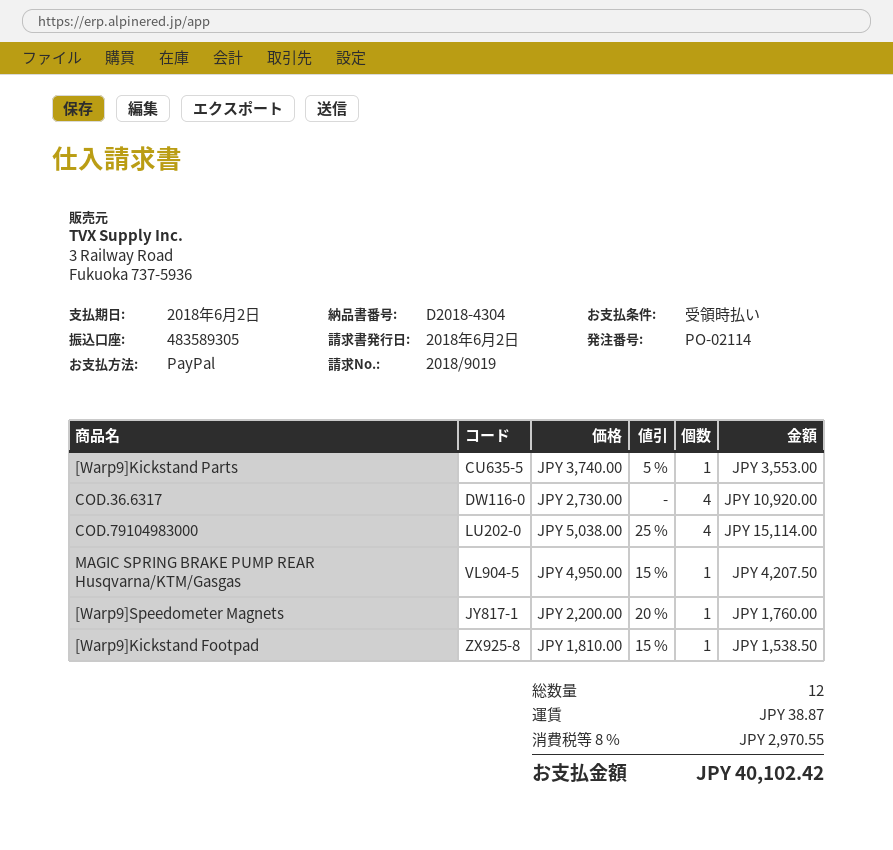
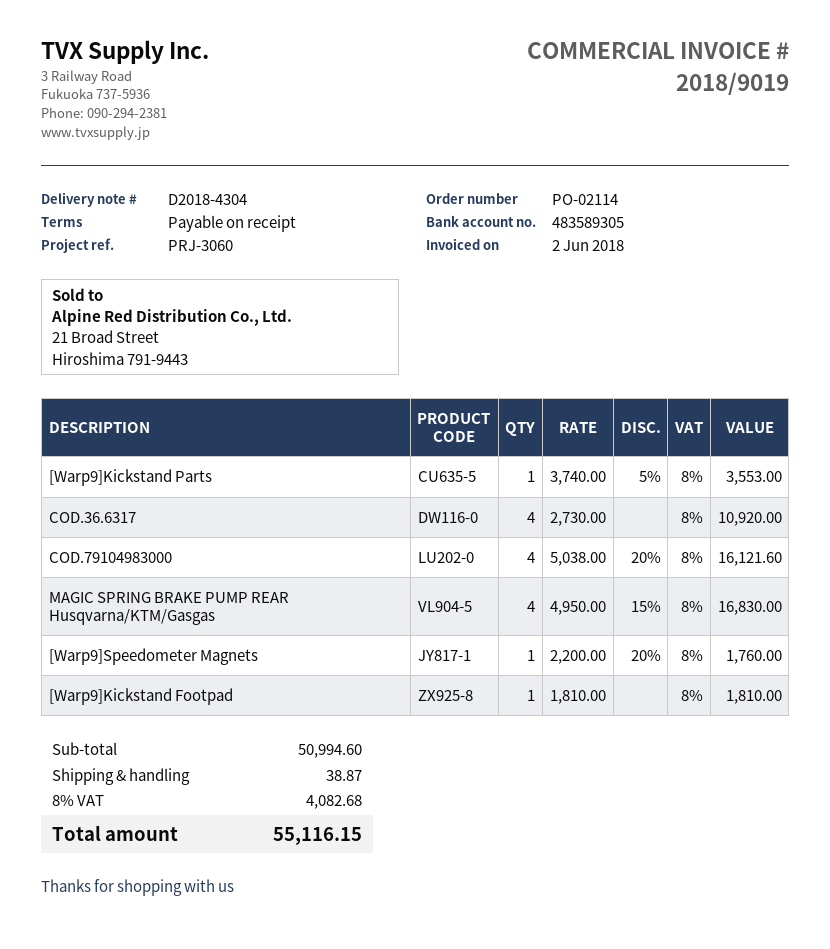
COD.79104983000: 4 x 5038.00 - 25% = 15114.00 -> 4 x 5038.00 - 20% = 16121.60
MAGIC SPRING BRAKE PUMP REAR Husqvarna/KTM/Gasgas: 1 x 4950.00 - 15% = 4207.50 -> 4 x 4950.00 - 15% = 16830.00
[Warp9]Kickstand Footpad: 1 x 1810.00 - 15% = 1538.50 -> 1 x 1810.00 = 1810.00
tax: 8% = 2970.55 -> 8% = 4082.68
total: 40102.42 -> 55116.15

